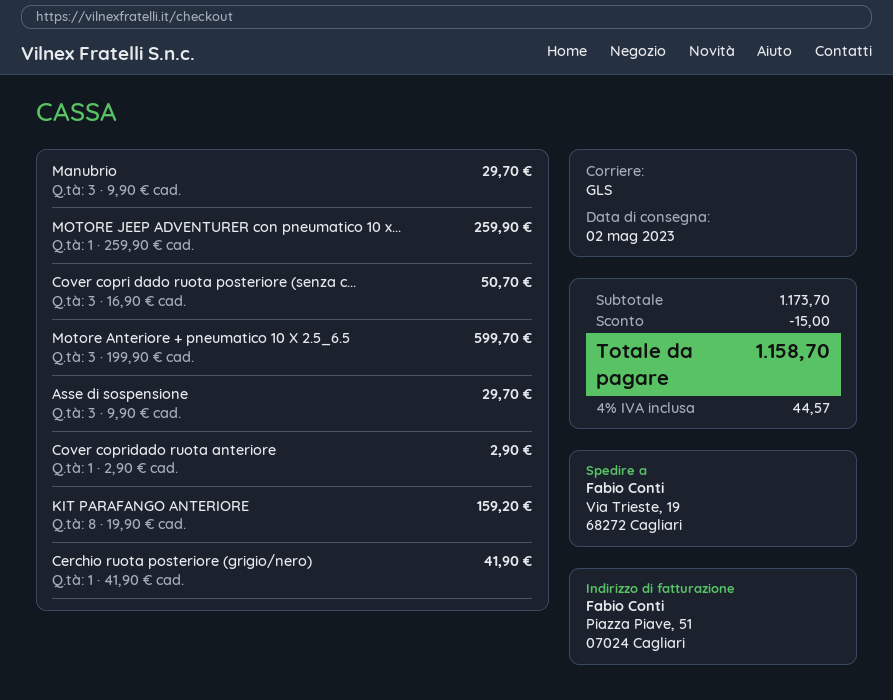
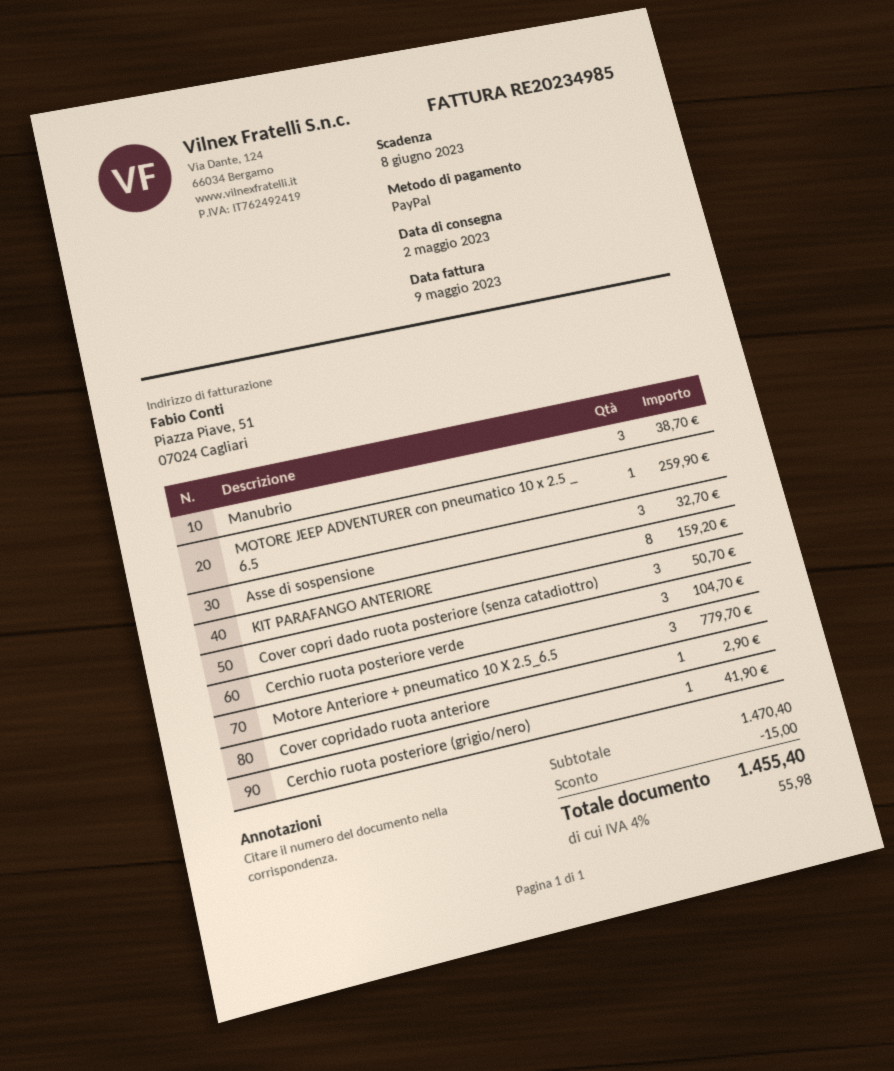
Manubrio: 3 for 29.70 -> 3 for 38.70
Motore Anteriore + pneumatico 10 X 2.5_6.5: 3 for 599.70 -> 3 for 779.70
Asse di sospensione: 3 for 29.70 -> 3 for 32.70
Cerchio ruota posteriore verde: none -> 3 for 104.70
subtotal: 1173.70 -> 1470.40
tax: 4% = 44.57 -> 4% = 55.98
total: 1158.70 -> 1455.40

